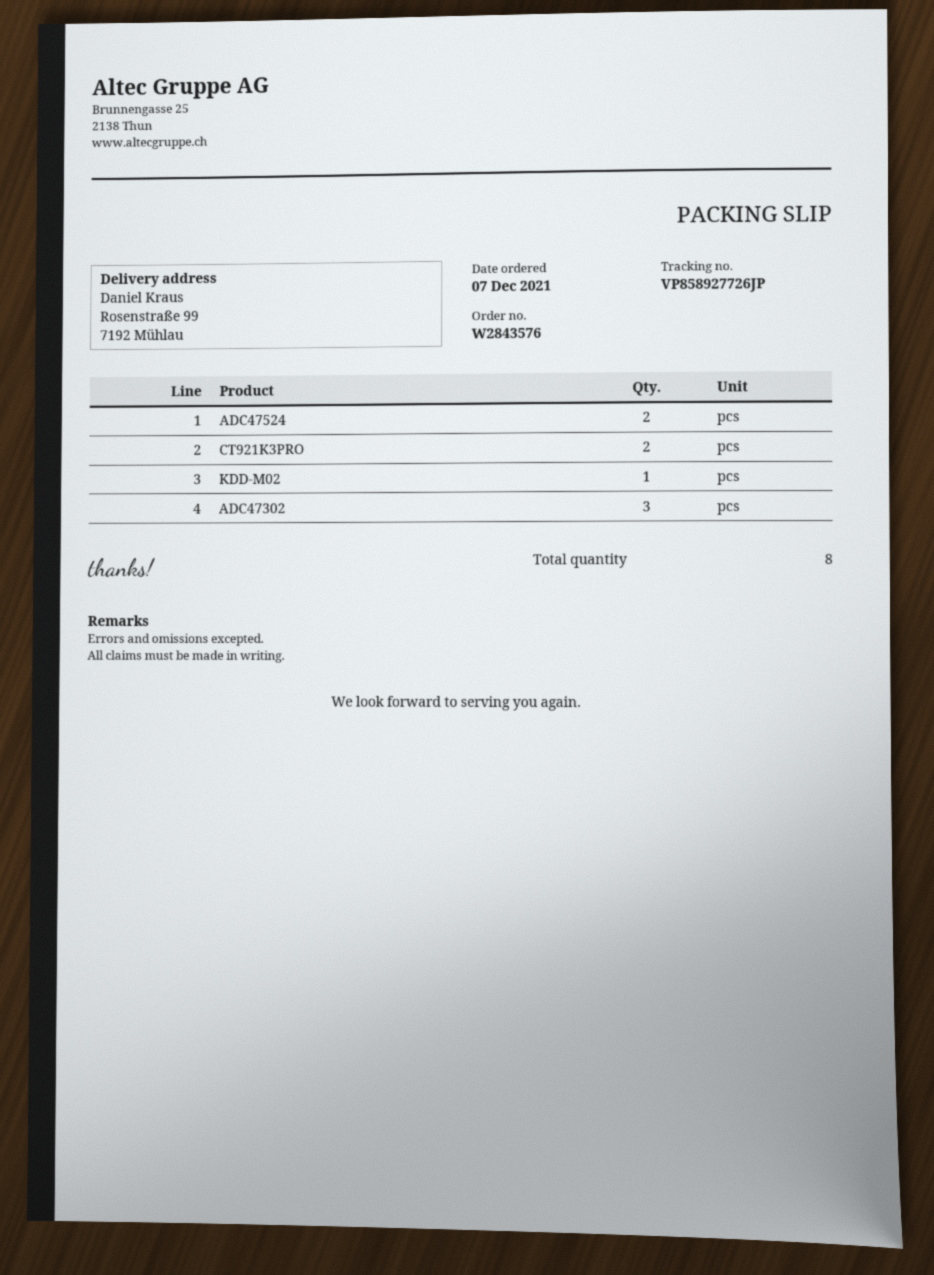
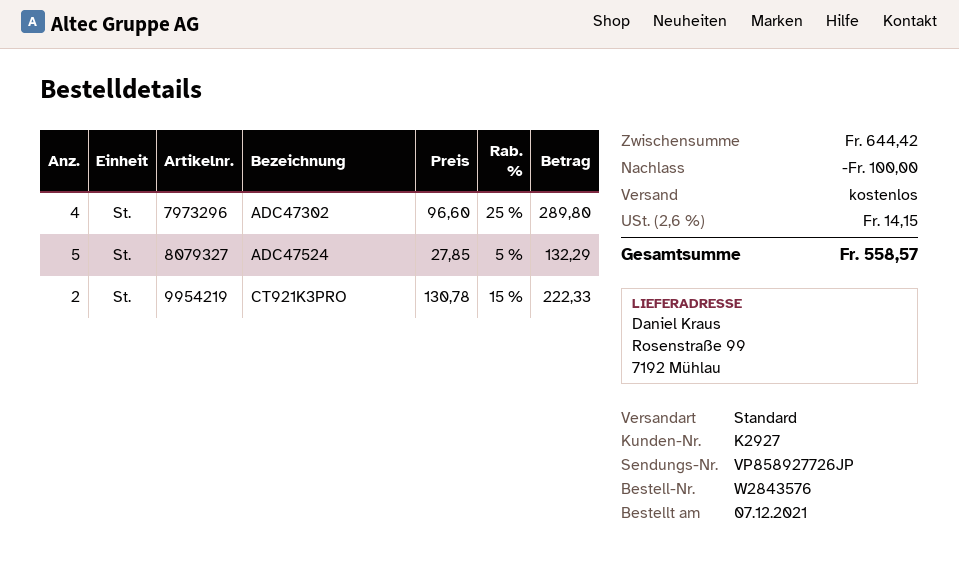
ADC47524: 2 -> 5
KDD-M02: 1 -> none
ADC47302: 3 -> 4

